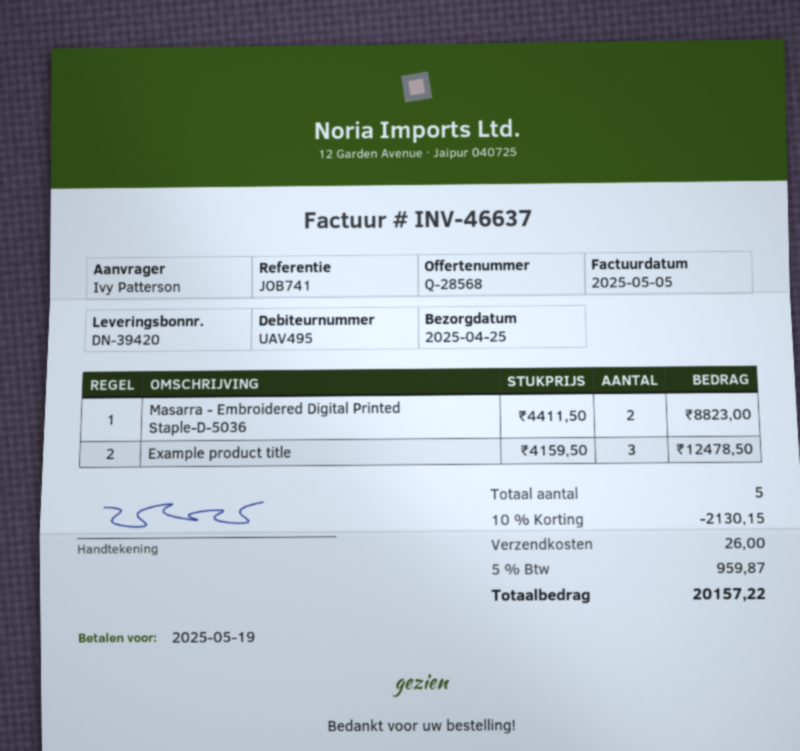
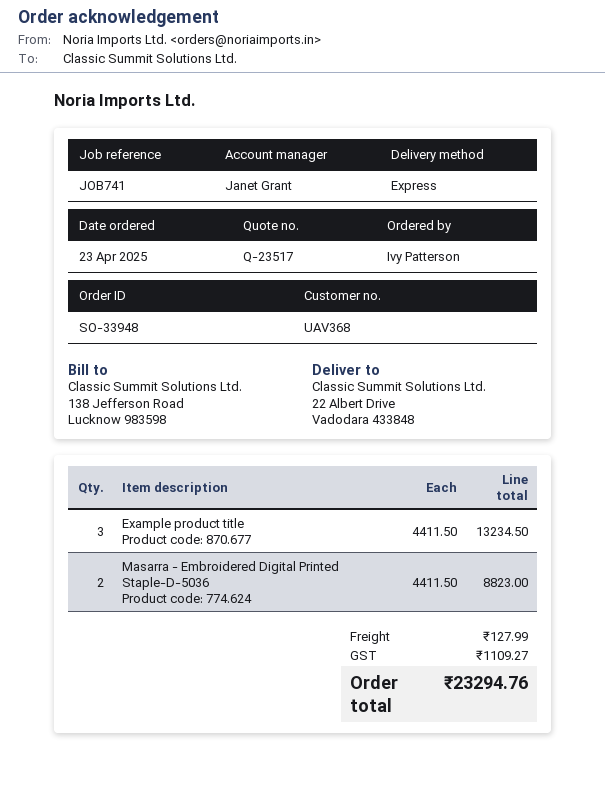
quote number: Q-28568 -> Q-23517
customer number: UAV495 -> UAV368
Example product title: 3 x 4159.50 = 12478.50 -> 3 x 4411.50 = 13234.50
discount: 10% = 2130.15 -> none
shipping: 26.00 -> 127.99
tax: 959.87 -> 1109.27
total: 20157.22 -> 23294.76

